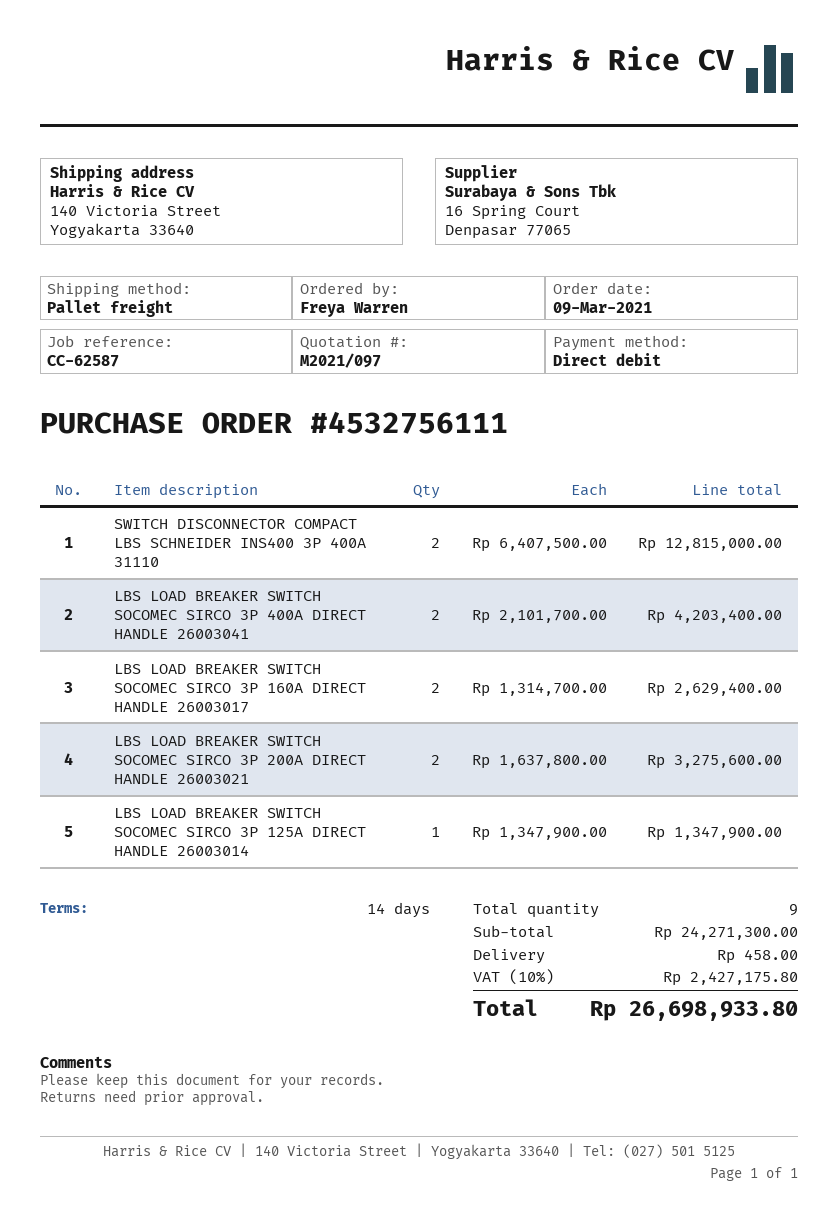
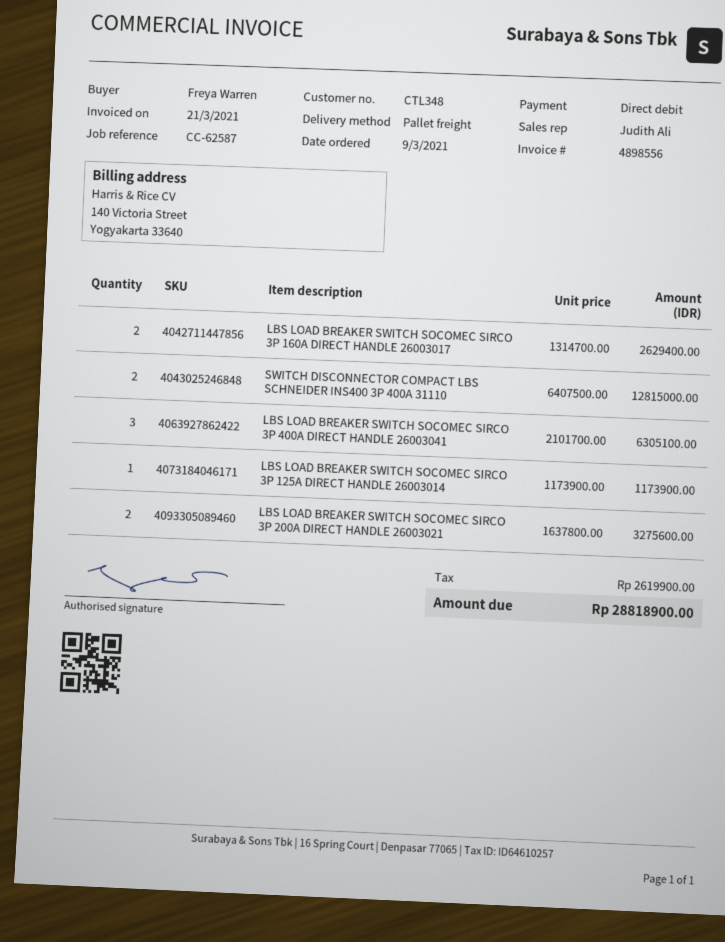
LBS LOAD BREAKER SWITCH SOCOMEC SIRCO 3P 400A DIRECT HANDLE 26003041: 2 x 2101700.00 = 4203400.00 -> 3 x 2101700.00 = 6305100.00
LBS LOAD BREAKER SWITCH SOCOMEC SIRCO 3P 125A DIRECT HANDLE 26003014: 1 x 1347900.00 = 1347900.00 -> 1 x 1173900.00 = 1173900.00
shipping: 458.00 -> none
tax: 2427175.80 -> 2619900.00
total: 26698933.80 -> 28818900.00

